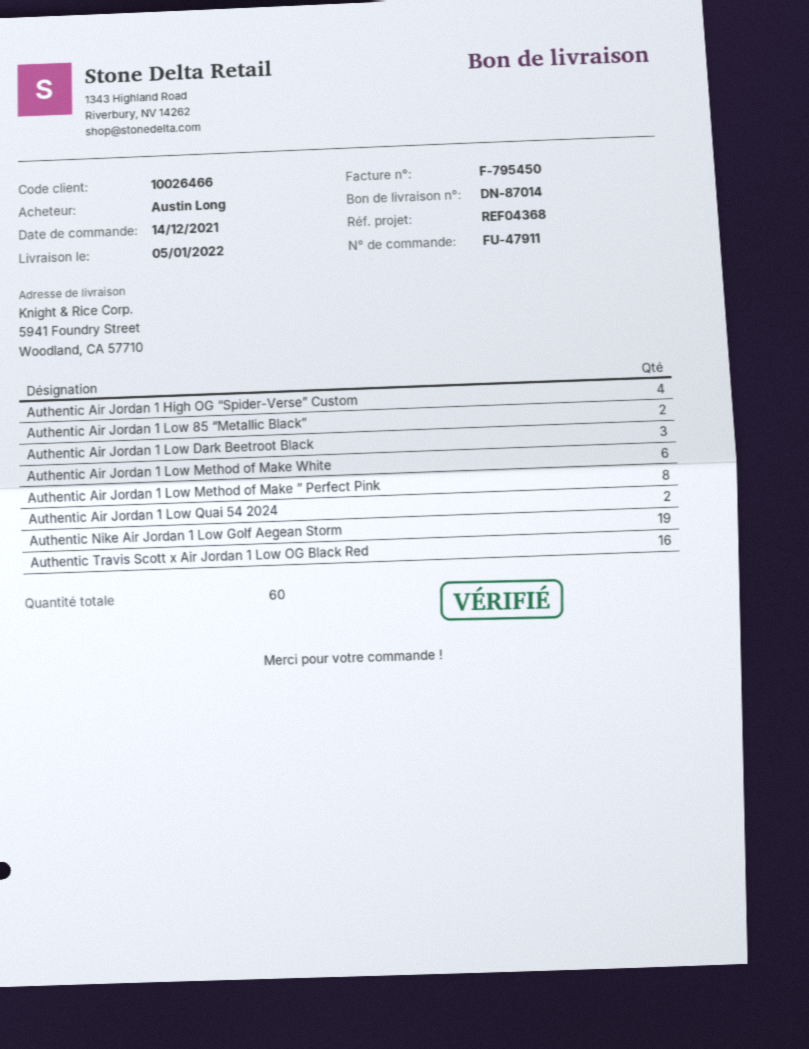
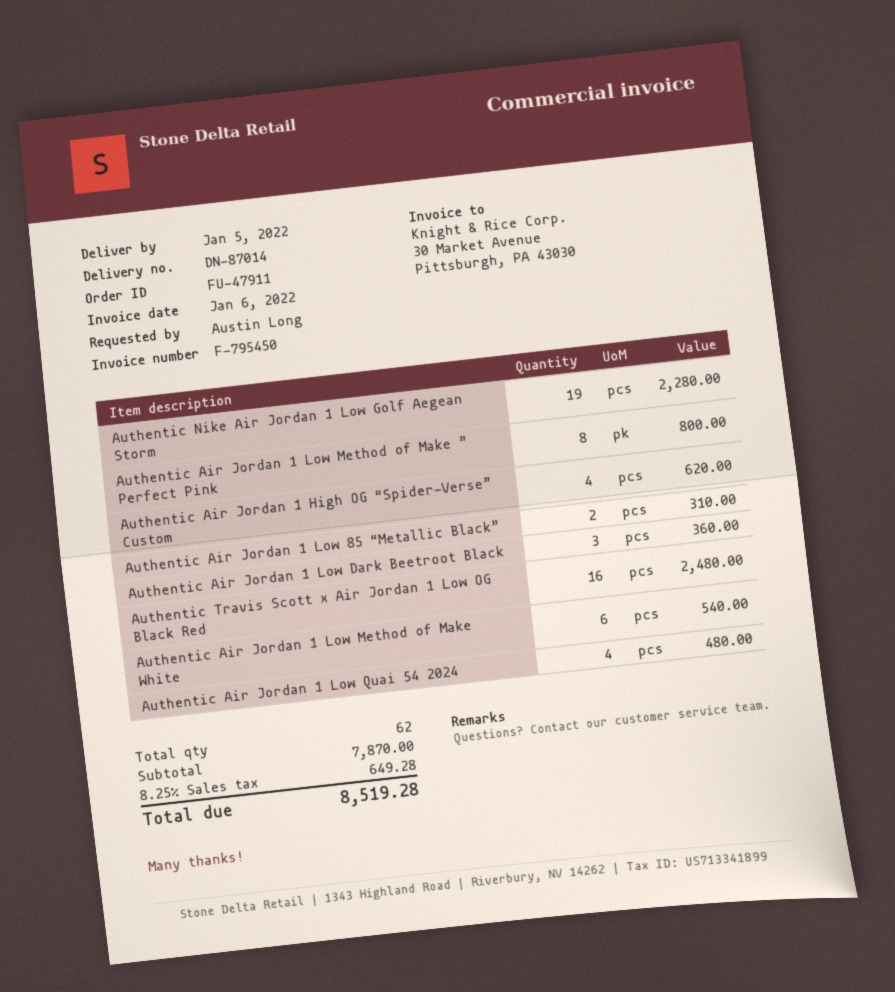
Authentic Air Jordan 1 Low Quai 54 2024: 2 -> 4
total quantity: 60 -> 62

